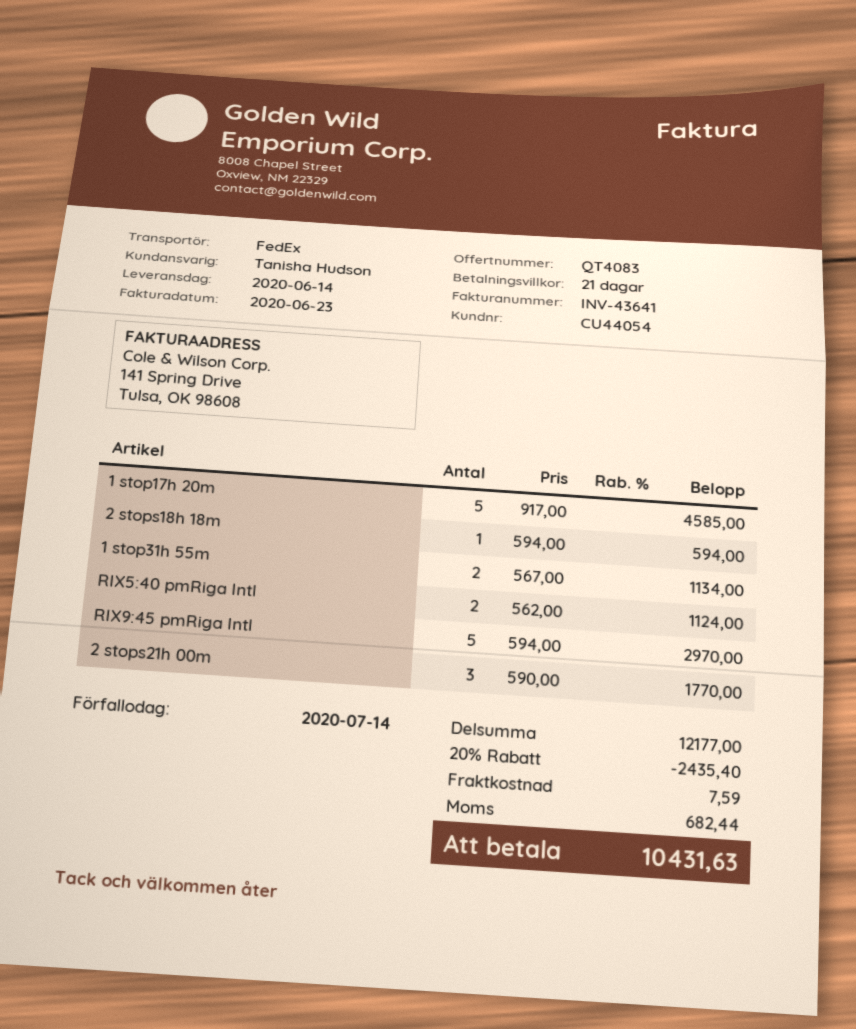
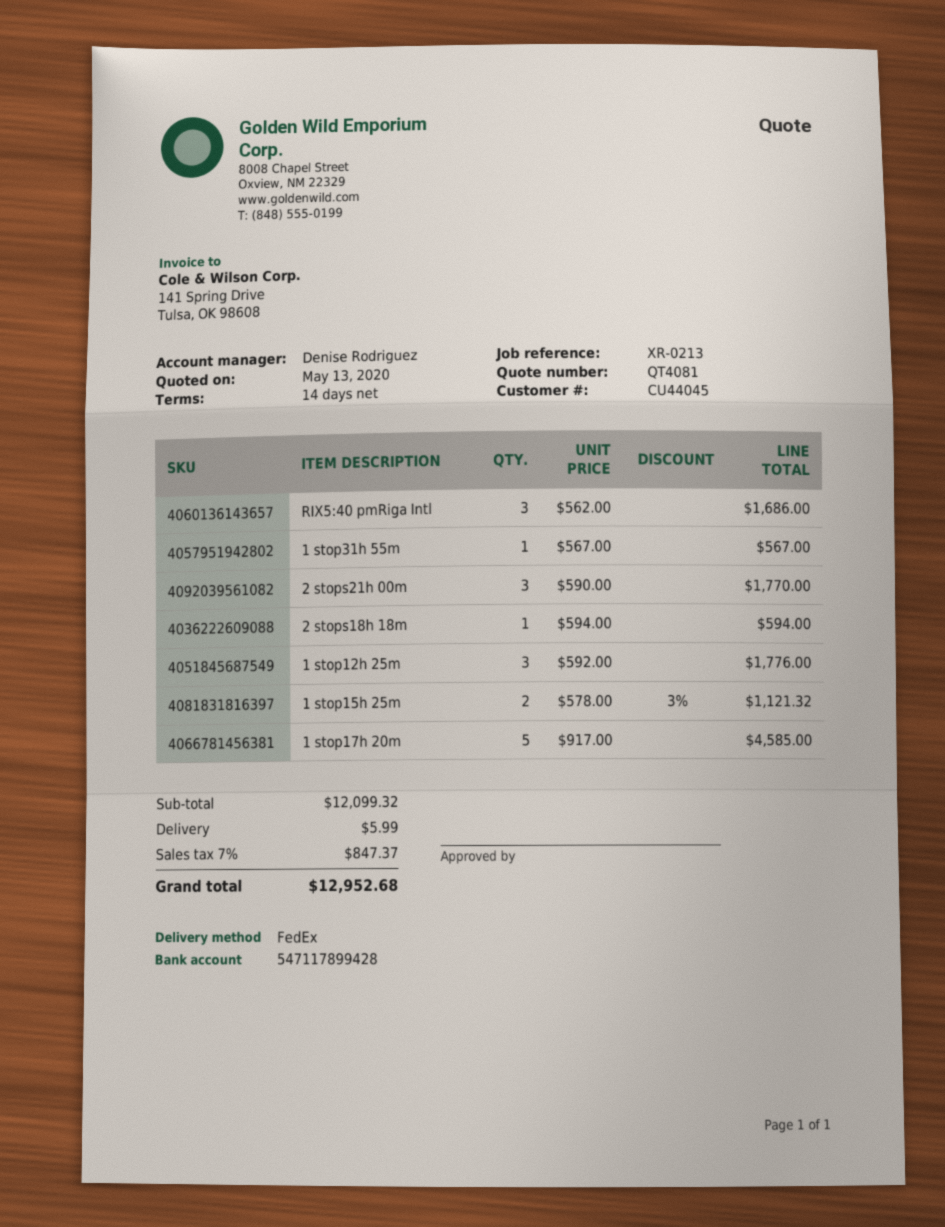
quote number: QT4083 -> QT4081
payment terms: 21 days -> 14 days
customer number: CU44054 -> CU44045
sales rep: Tanisha Hudson -> Denise Rodriguez
1 stop31h 55m: 2 x 567.00 = 1134.00 -> 1 x 567.00 = 567.00
RIX5:40 pmRiga Intl: 2 x 562.00 = 1124.00 -> 3 x 562.00 = 1686.00
RIX9:45 pmRiga Intl: 5 x 594.00 = 2970.00 -> none
1 stop12h 25m: none -> 3 x 592.00 = 1776.00
1 stop15h 25m: none -> 2 x 578.00 - 3% = 1121.32
subtotal: 12177.00 -> 12099.32
discount: 20% = 2435.40 -> none
shipping: 7.59 -> 5.99
tax: 682.44 -> 847.37
total: 10431.63 -> 12952.68

